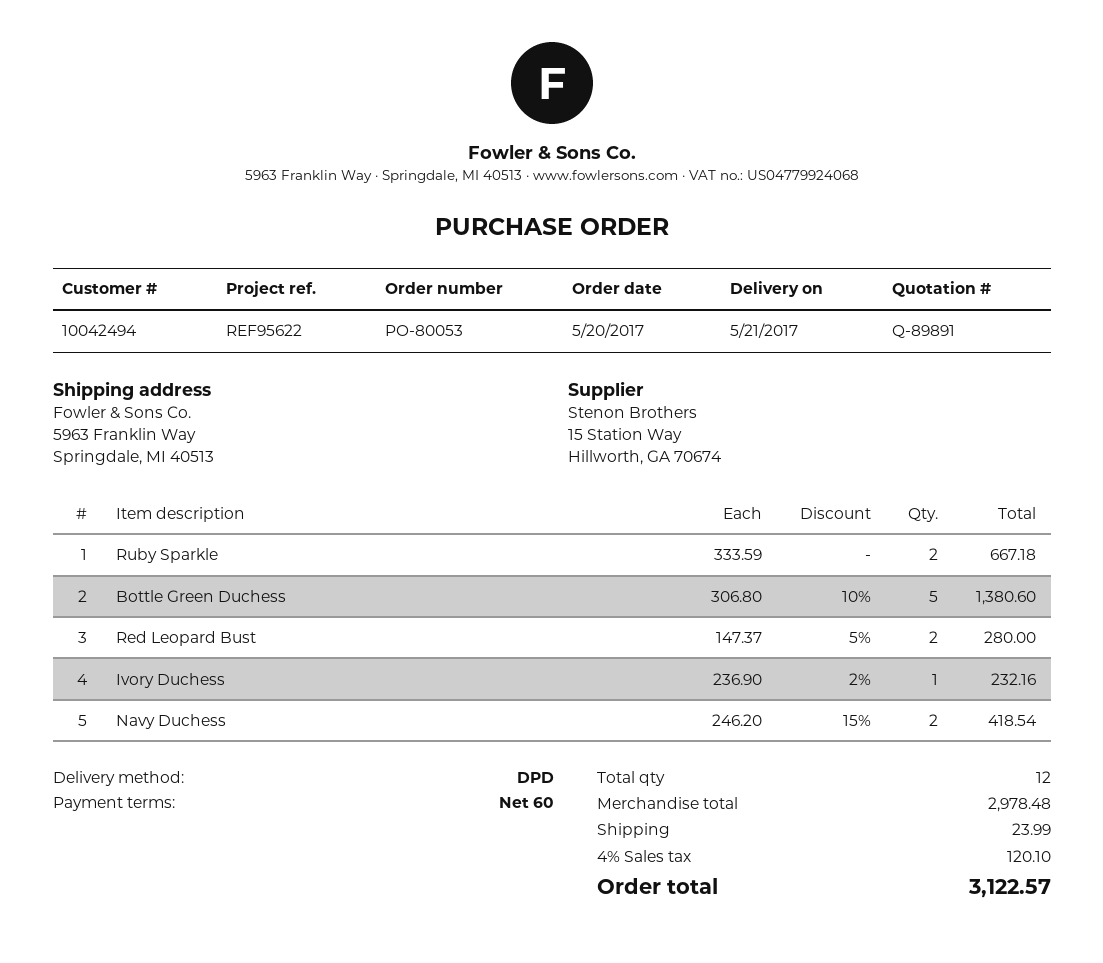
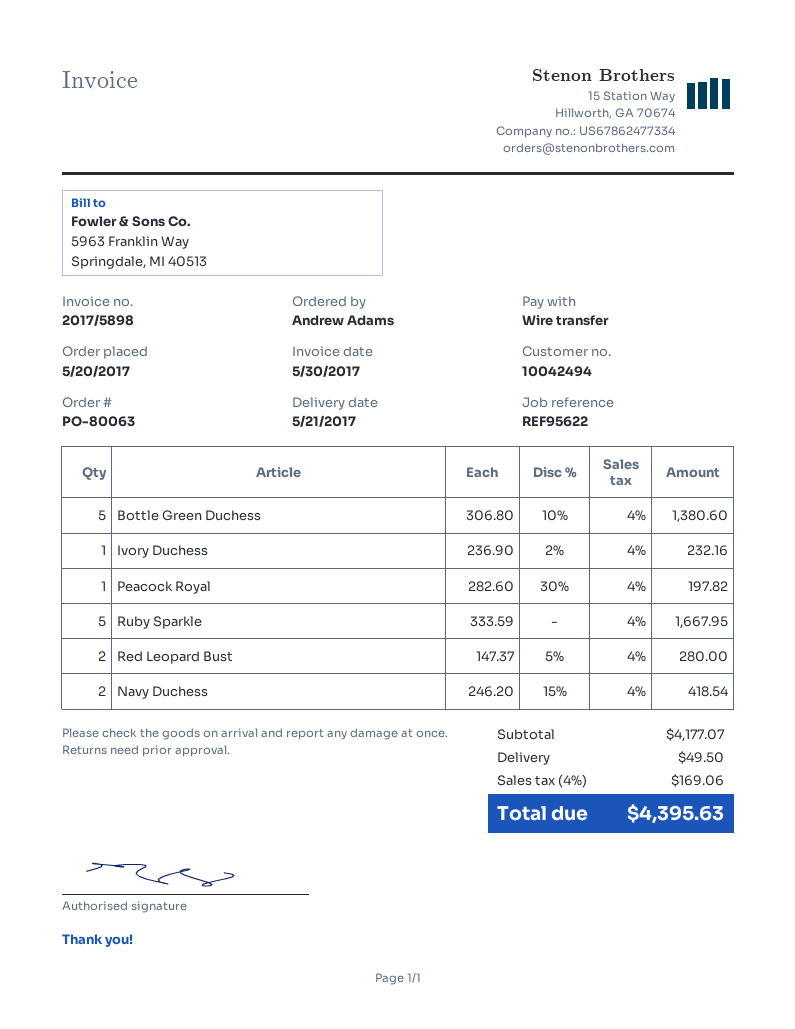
order number: PO-80053 -> PO-80063
Ruby Sparkle: 2 x 333.59 = 667.18 -> 5 x 333.59 = 1667.95
Peacock Royal: none -> 1 x 282.60 - 30% = 197.82
subtotal: 2978.48 -> 4177.07
shipping: 23.99 -> 49.50
tax: 4% = 120.10 -> 4% = 169.06
total: 3122.57 -> 4395.63

